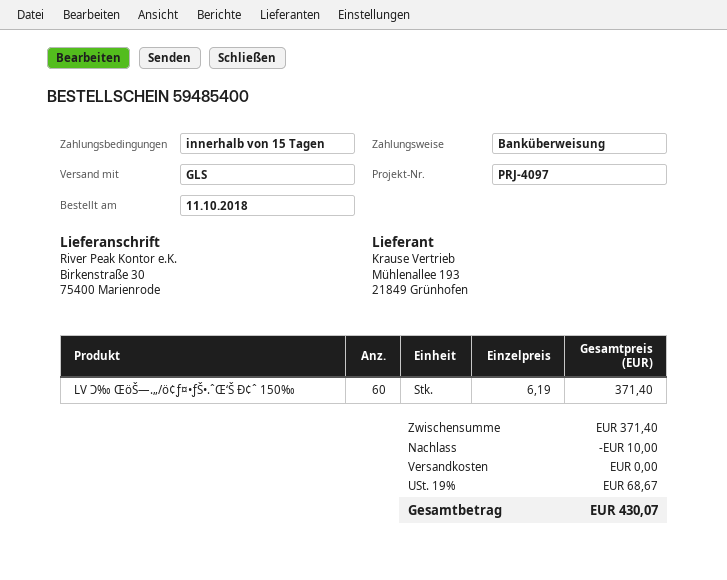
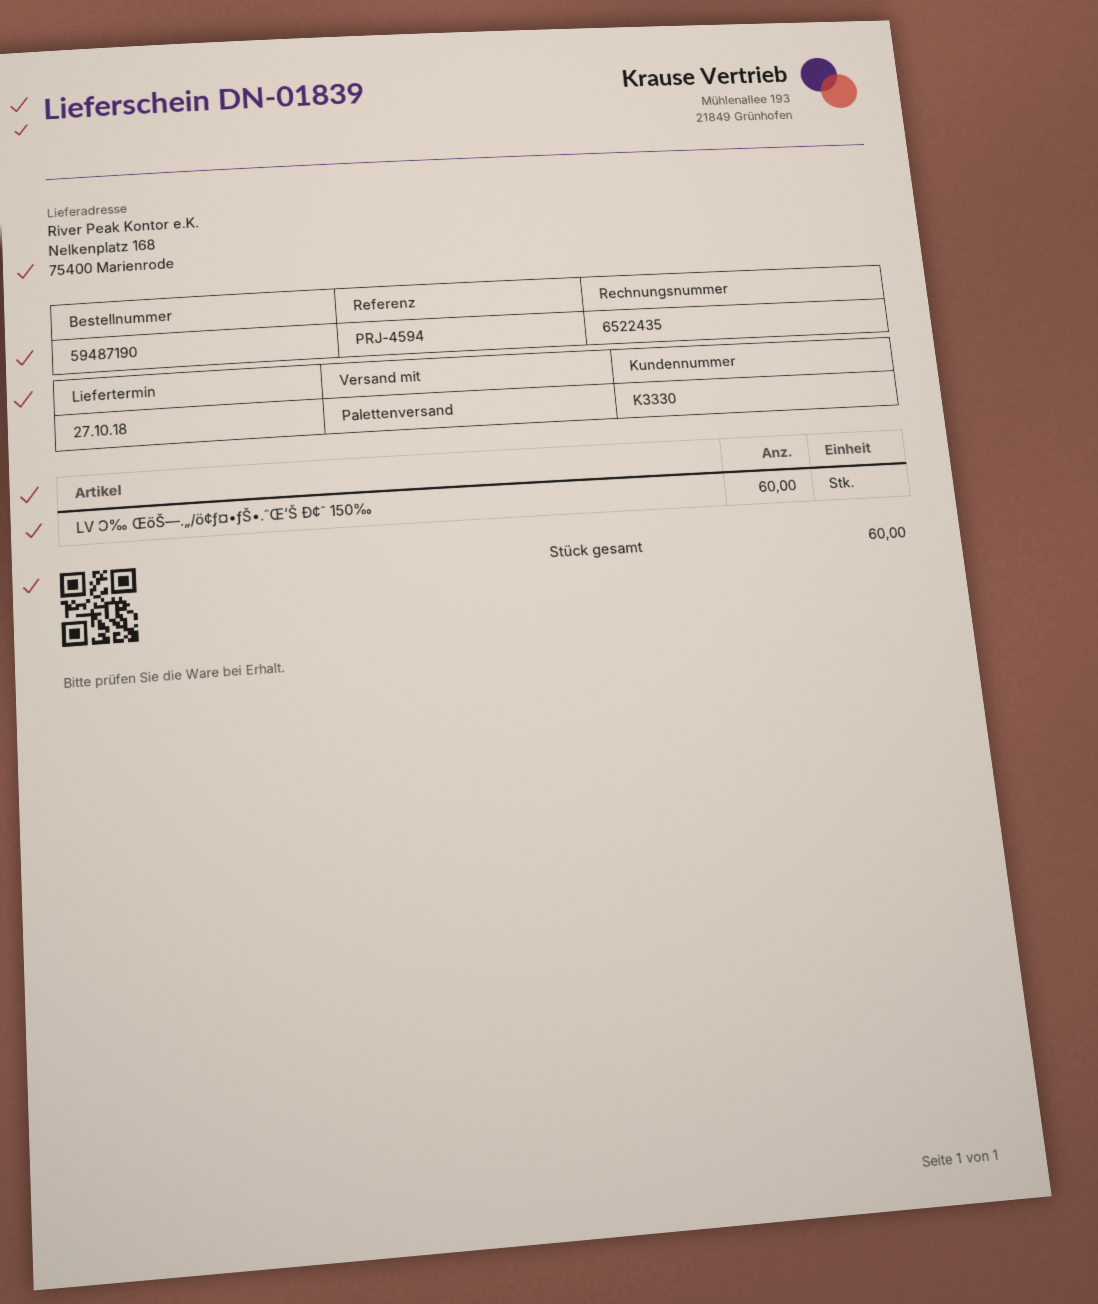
order number: 59485400 -> 59487190
reference: PRJ-4097 -> PRJ-4594
shipping method: GLS -> pallet freight
ship to: Birkenstraße 30, 75400 Marienrode -> Nelkenplatz 168, 75400 Marienrode

